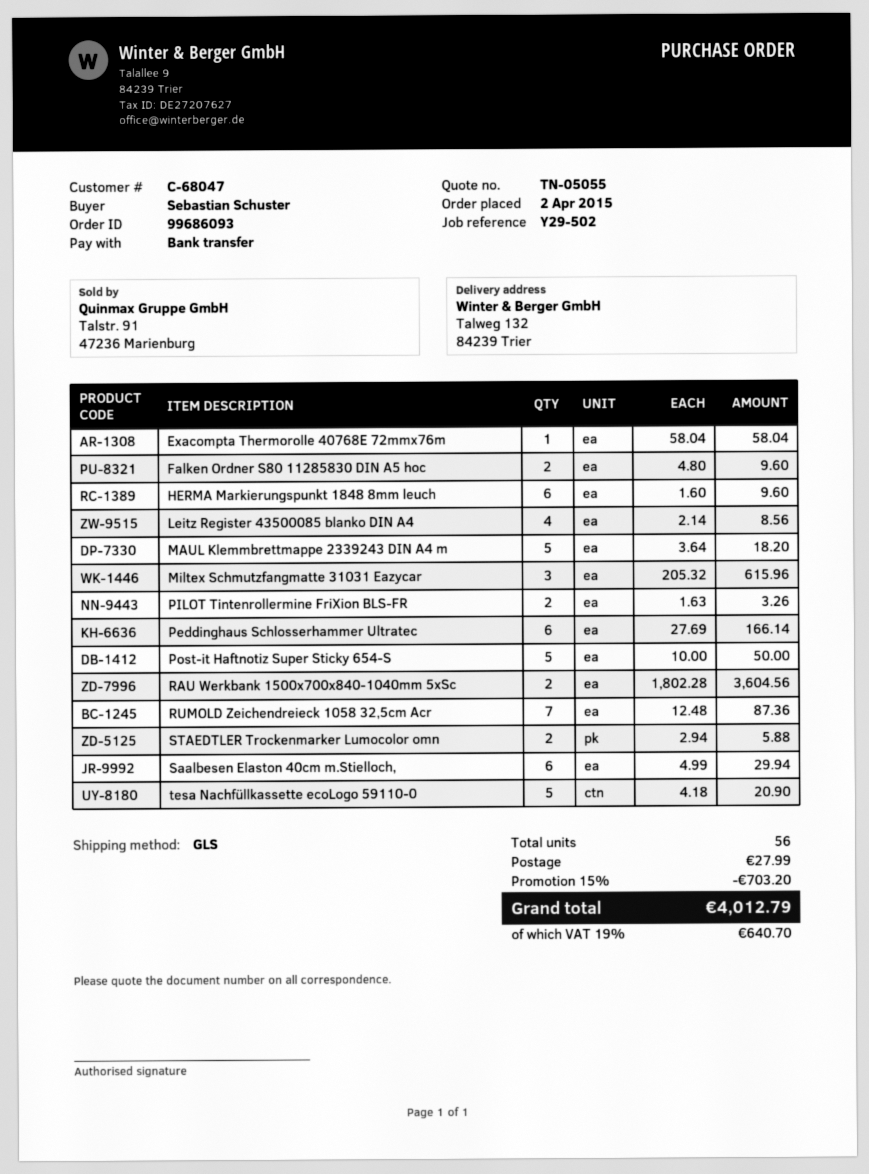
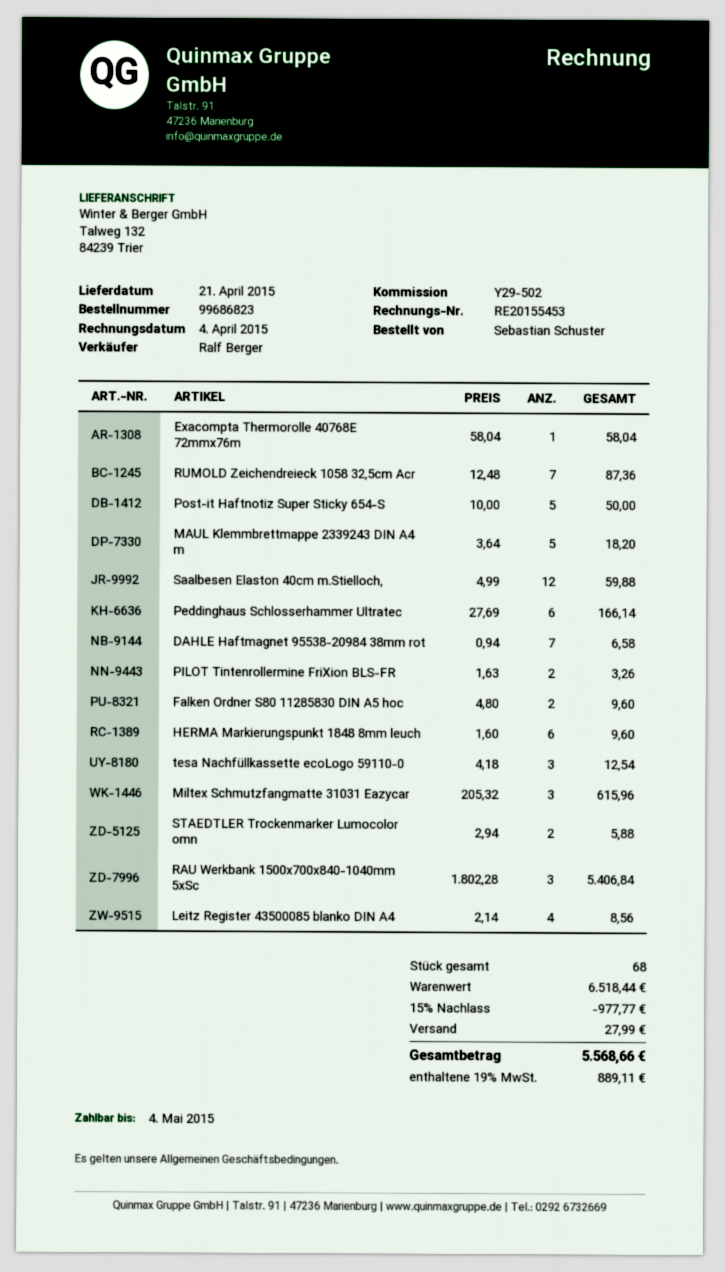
order number: 99686093 -> 99686823
RAU Werkbank 1500x700x840-1040mm 5xSc: 2 x 1802.28 = 3604.56 -> 3 x 1802.28 = 5406.84
Saalbesen Elaston 40cm m.Stielloch,: 6 x 4.99 = 29.94 -> 12 x 4.99 = 59.88
tesa Nachfüllkassette ecoLogo 59110-0: 5 x 4.18 = 20.90 -> 3 x 4.18 = 12.54
DAHLE Haftmagnet 95538-20984 38mm rot: none -> 7 x 0.94 = 6.58
total quantity: 56 -> 68
discount: 15% = 703.20 -> 15% = 977.77
tax: 19% = 640.70 -> 19% = 889.11
total: 4012.79 -> 5568.66

